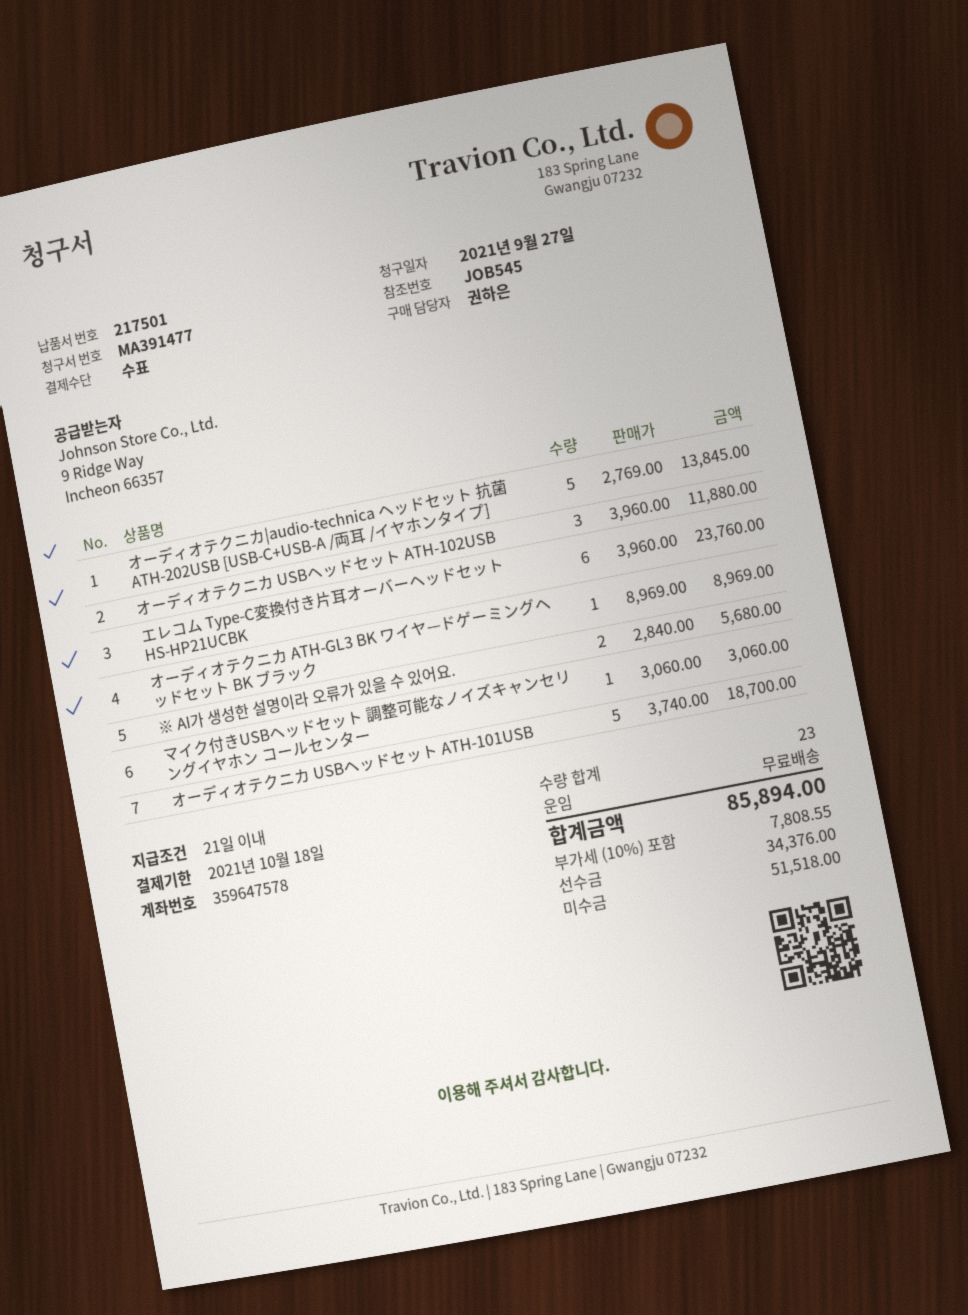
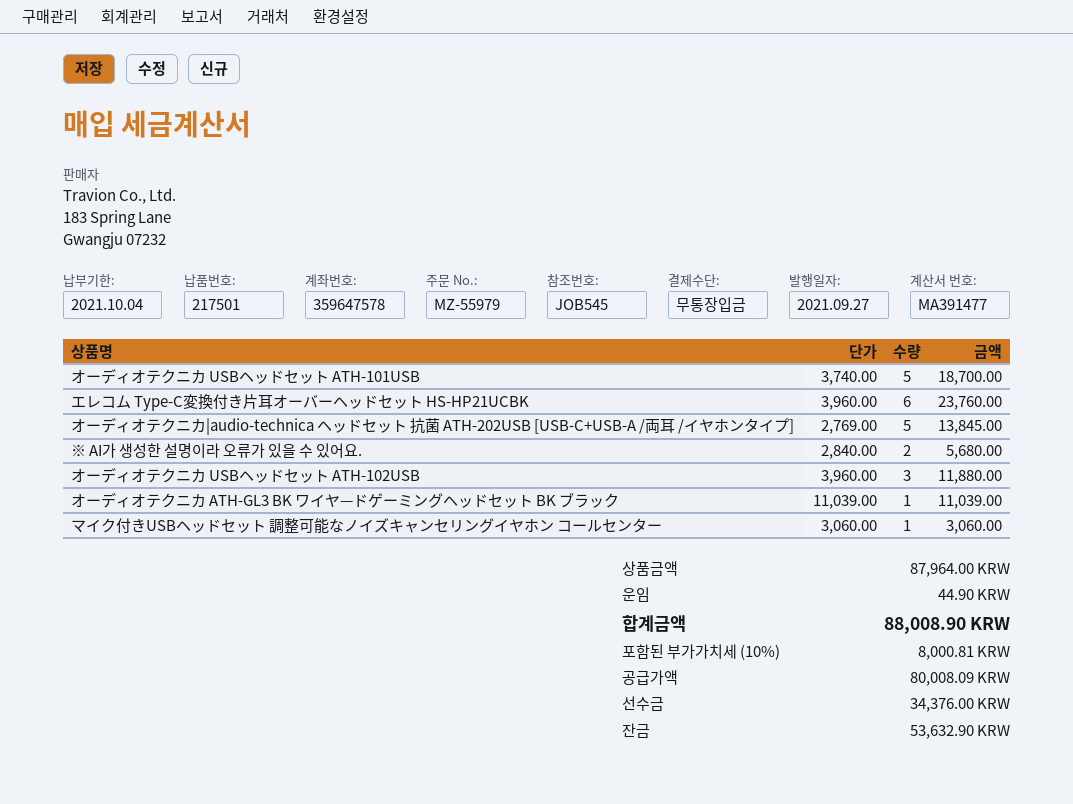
due date: 2021-10-18 -> 2021-10-04
payment method: cheque -> bank transfer
オーディオテクニカ ATH-GL3 BK ワイヤ—ドゲーミングヘッドセット BK ブラック: 1 x 8969.00 = 8969.00 -> 1 x 11039.00 = 11039.00
shipping: 0.00 -> 44.90
tax: 10% = 7808.55 -> 10% = 8000.81
total: 85894.00 -> 88008.90
balance: 51518.00 -> 53632.90

